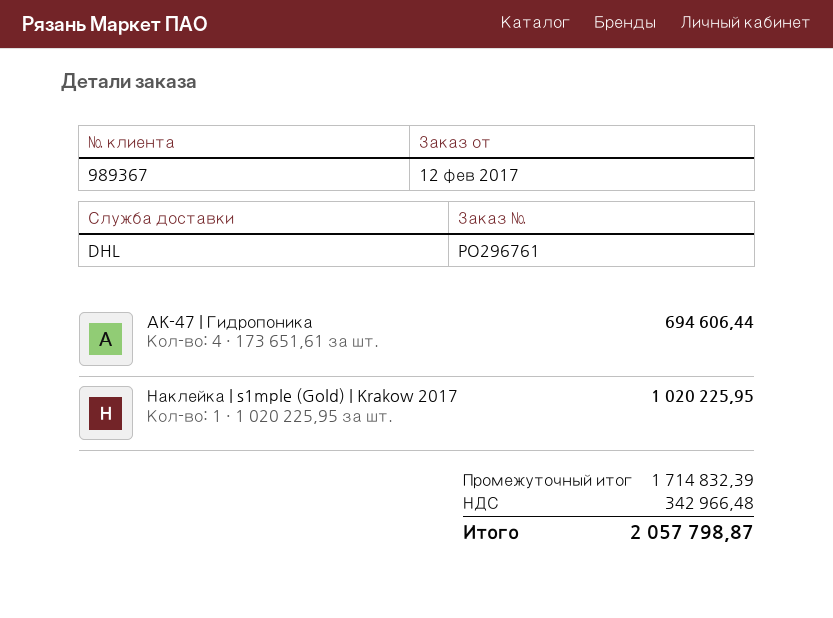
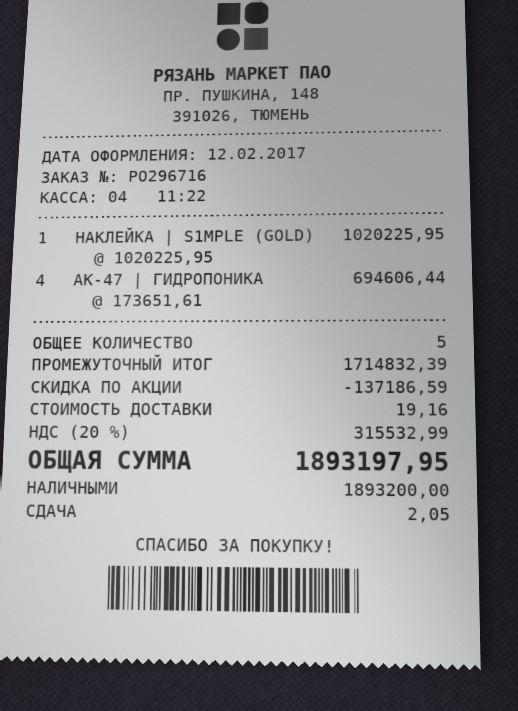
order number: PO296761 -> PO296716
discount: none -> 137186.59
shipping: none -> 19.16
tax: 342966.48 -> 315532.99
total: 2057798.87 -> 1893197.95

